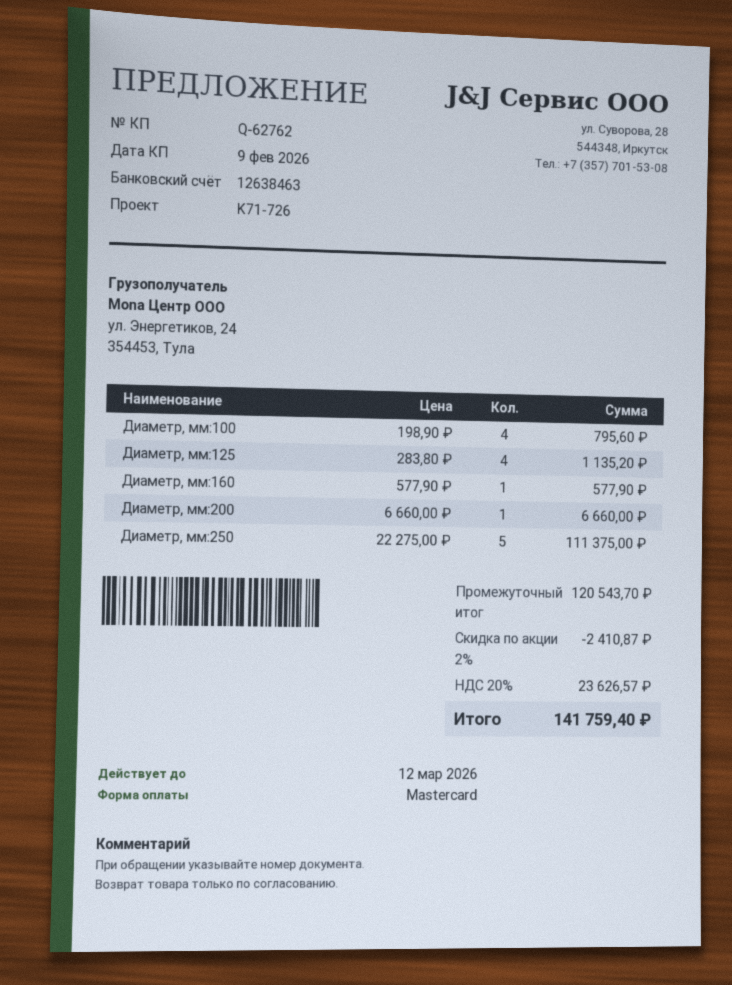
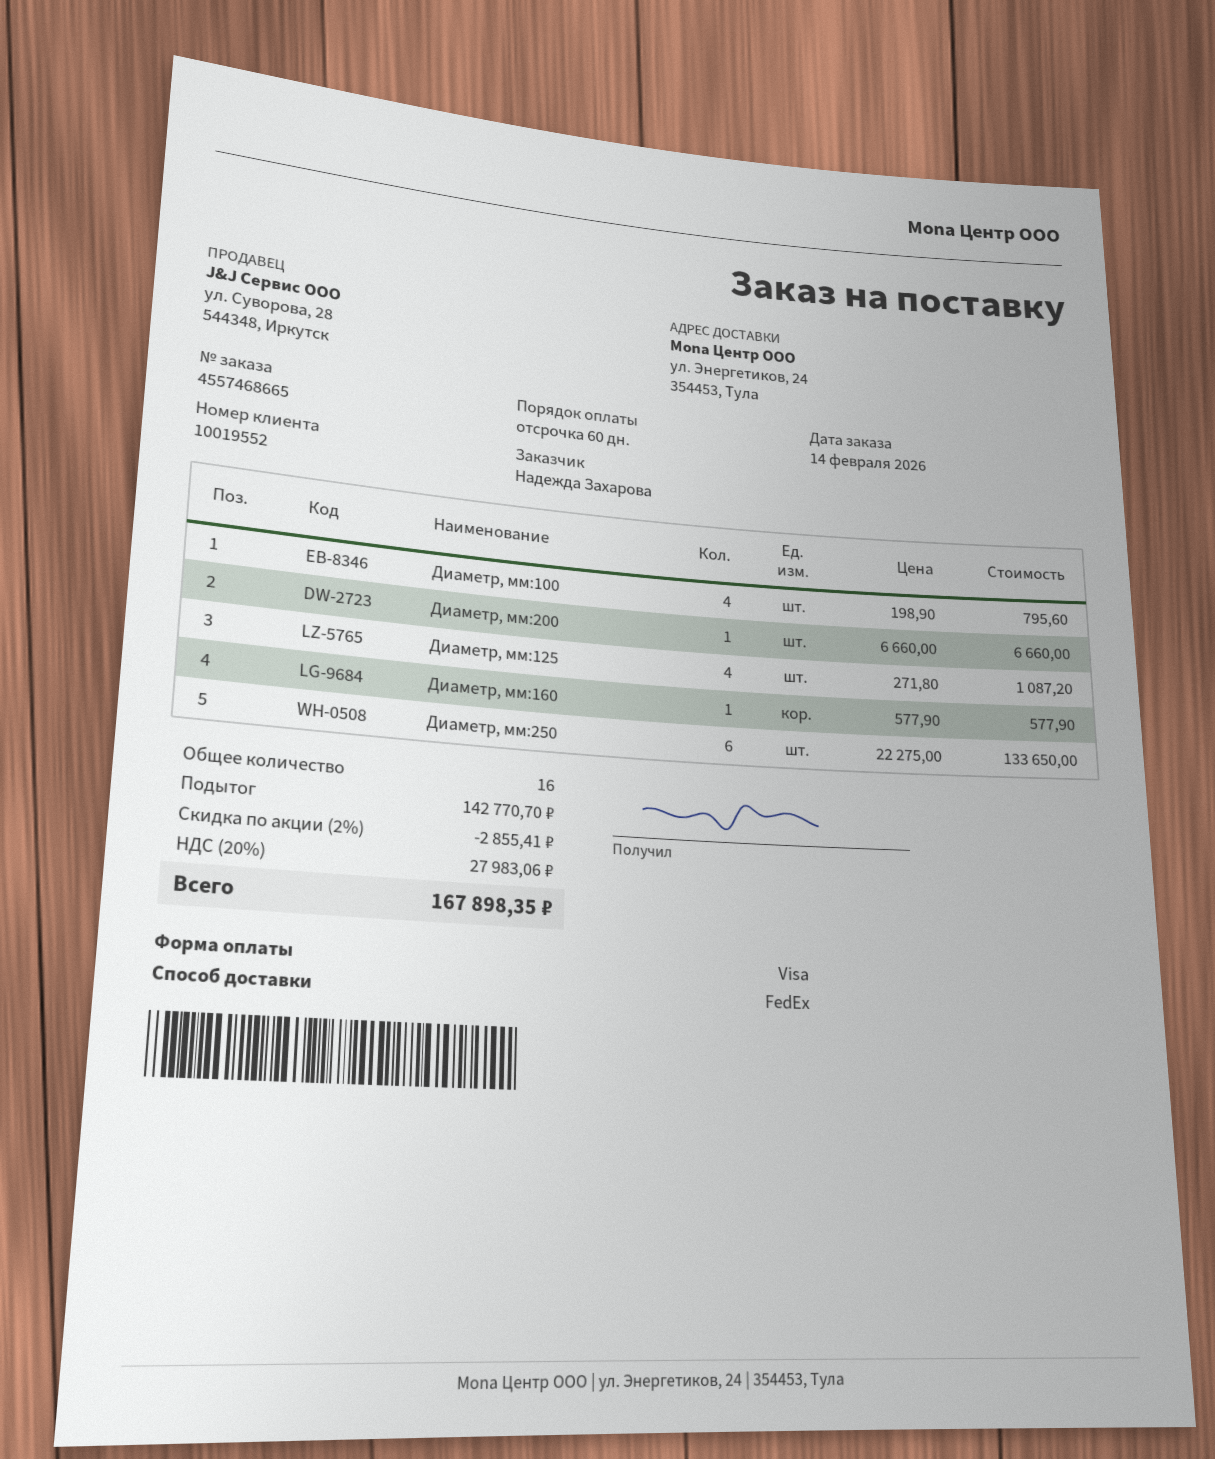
payment method: Mastercard -> Visa
Диаметр, мм:125: 4 x 283.80 = 1135.20 -> 4 x 271.80 = 1087.20
Диаметр, мм:250: 5 x 22275.00 = 111375.00 -> 6 x 22275.00 = 133650.00
subtotal: 120543.70 -> 142770.70
discount: 2% = 2410.87 -> 2% = 2855.41
tax: 20% = 23626.57 -> 20% = 27983.06
total: 141759.40 -> 167898.35

